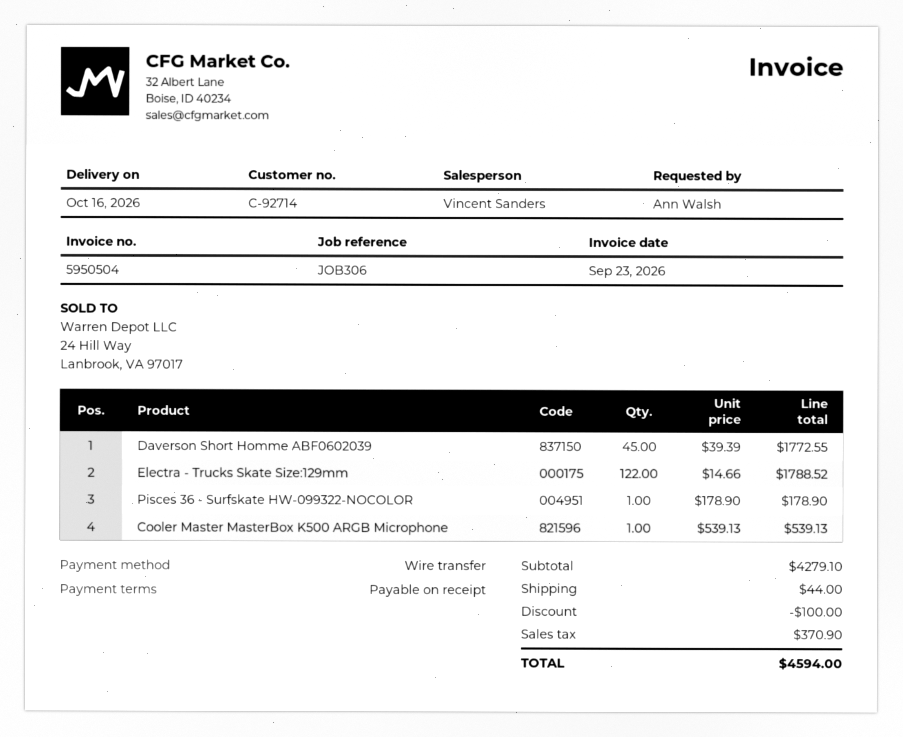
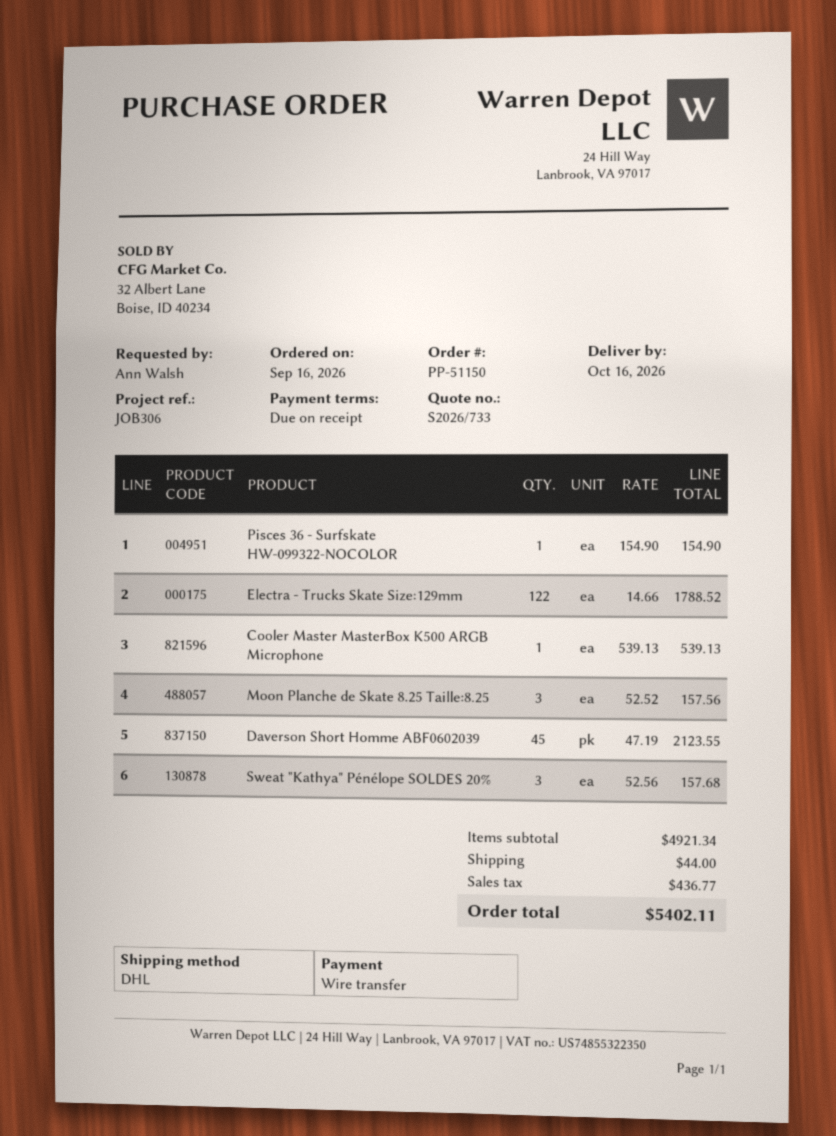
Daverson Short Homme ABF0602039: 45 x 39.39 = 1772.55 -> 45 x 47.19 = 2123.55
Pisces 36 - Surfskate HW-099322-NOCOLOR: 1 x 178.90 = 178.90 -> 1 x 154.90 = 154.90
Moon Planche de Skate 8.25 Taille:8.25: none -> 3 x 52.52 = 157.56
Sweat "Kathya" Pénélope SOLDES 20%: none -> 3 x 52.56 = 157.68
subtotal: 4279.10 -> 4921.34
discount: 100.00 -> none
tax: 370.90 -> 436.77
total: 4594.00 -> 5402.11

